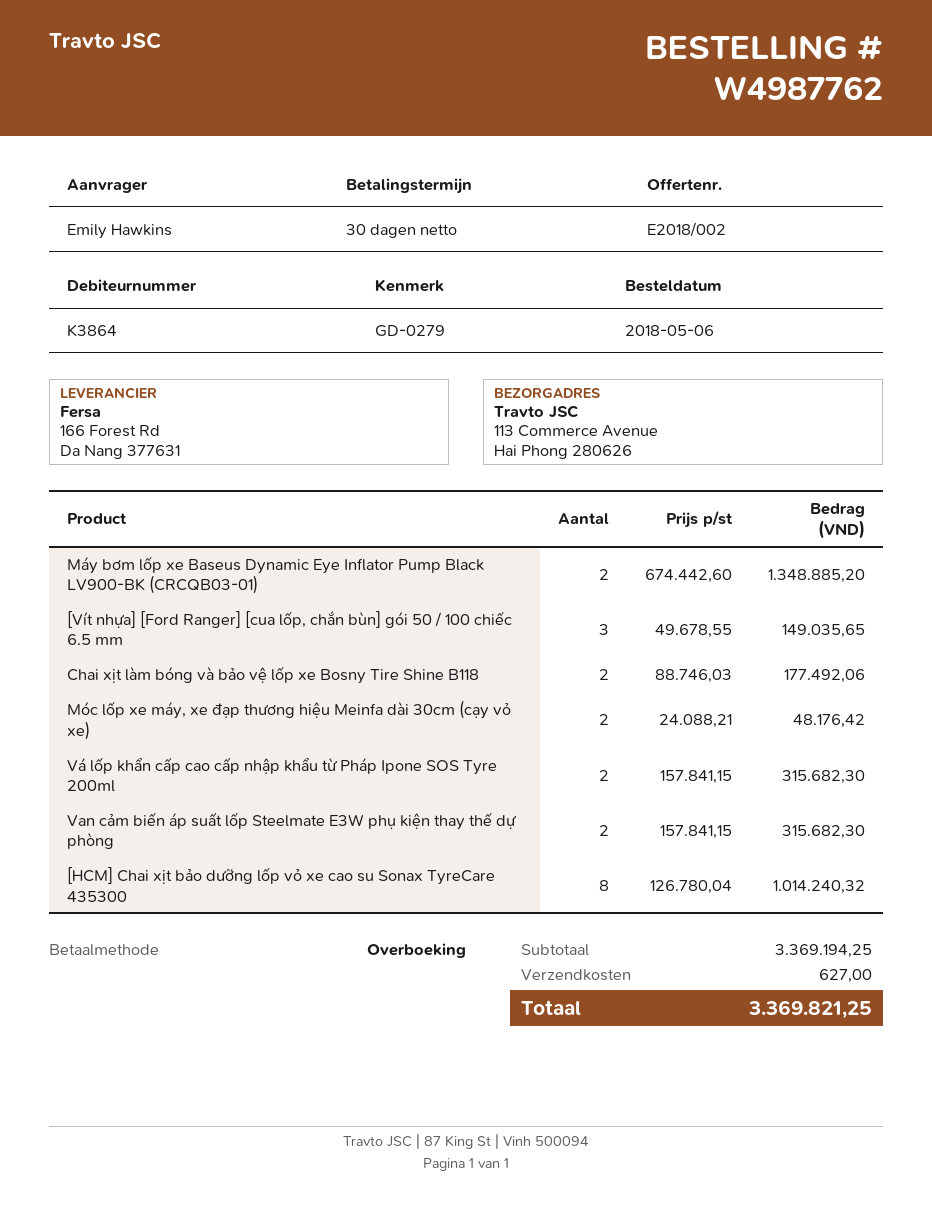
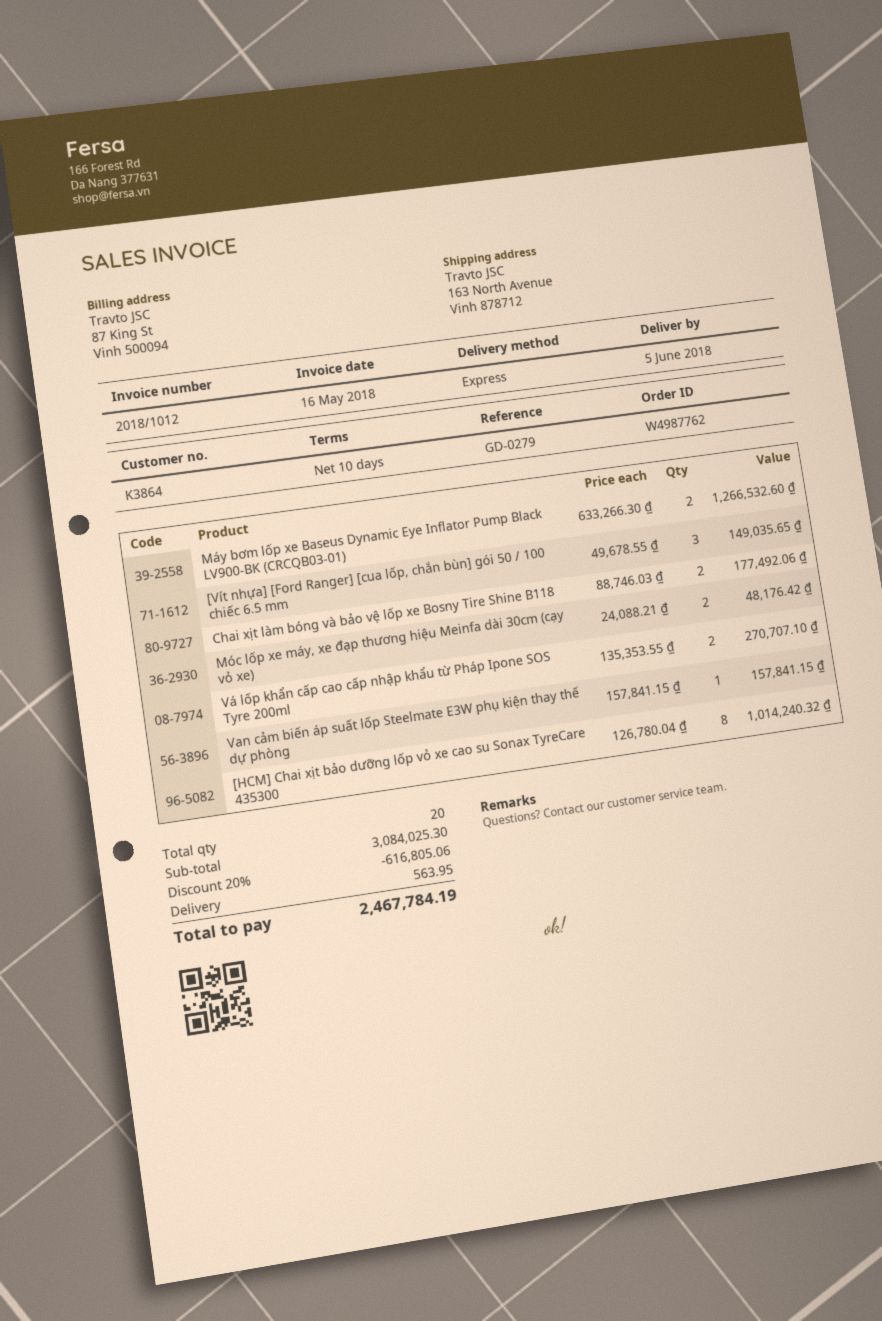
payment terms: 30 days -> 10 days
ship to: 113 Commerce Avenue, Hai Phong 280626 -> 163 North Avenue, Vinh 878712
Máy bơm lốp xe Baseus Dynamic Eye Inflator Pump Black LV900-BK (CRCQB03-01): 2 x 674442.60 = 1348885.20 -> 2 x 633266.30 = 1266532.60
Vá lốp khẩn cấp cao cấp nhập khẩu từ Pháp Ipone SOS Tyre 200ml: 2 x 157841.15 = 315682.30 -> 2 x 135353.55 = 270707.10
Van cảm biến áp suất lốp Steelmate E3W phụ kiện thay thế dự phòng: 2 x 157841.15 = 315682.30 -> 1 x 157841.15 = 157841.15
subtotal: 3369194.25 -> 3084025.30
discount: none -> 20% = 616805.06
shipping: 627.00 -> 563.95
total: 3369821.25 -> 2467784.19

